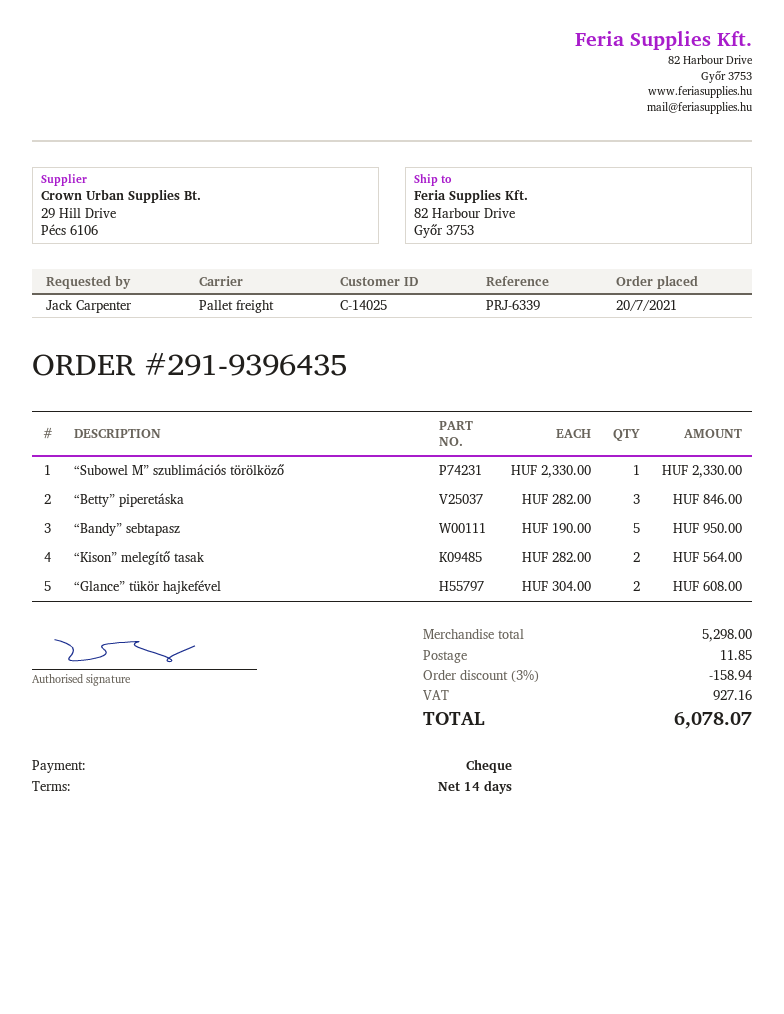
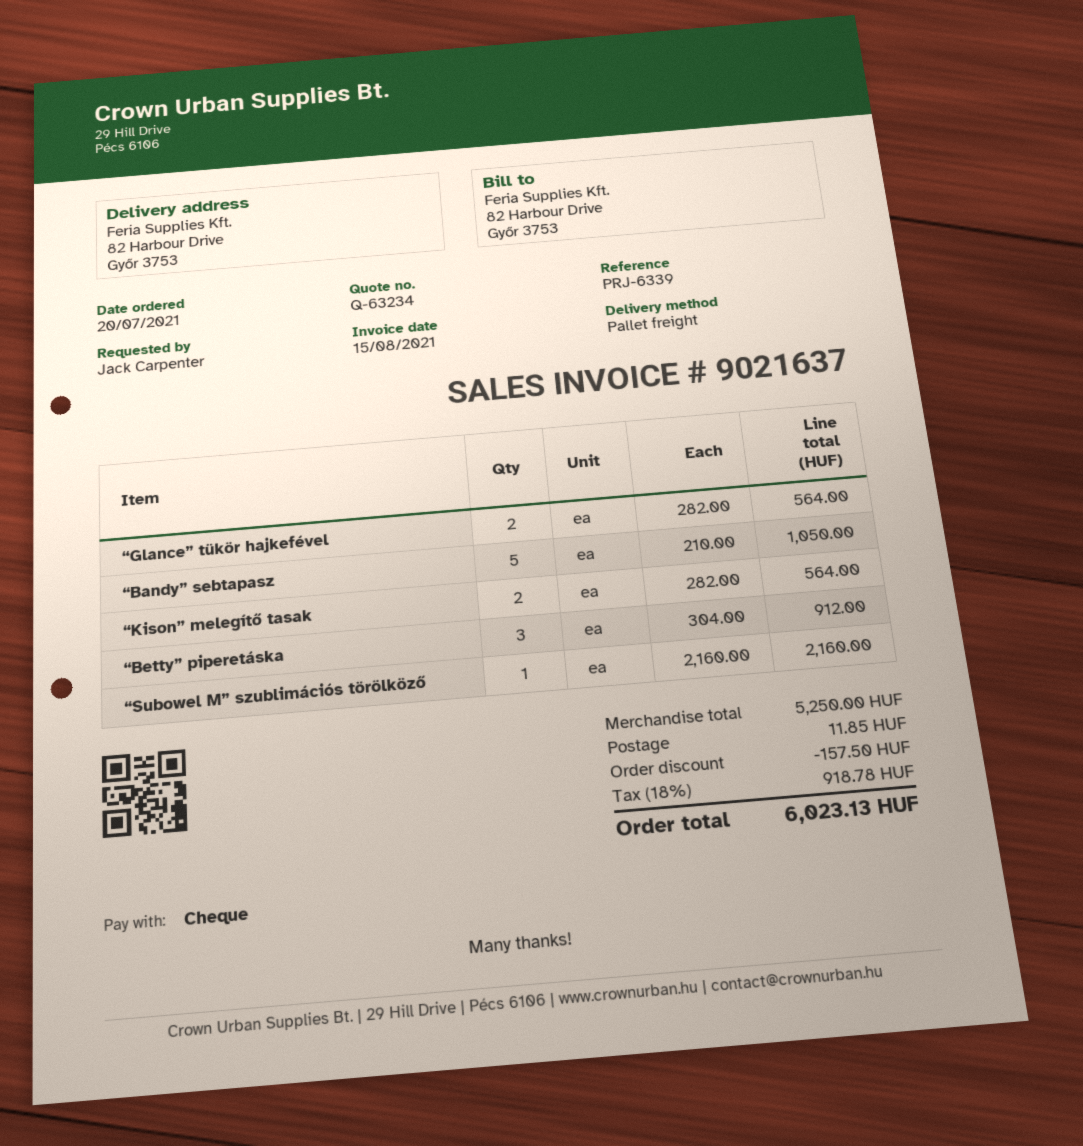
“Subowel M” szublimációs törölköző: 1 x 2330.00 = 2330.00 -> 1 x 2160.00 = 2160.00
“Betty” piperetáska: 3 x 282.00 = 846.00 -> 3 x 304.00 = 912.00
“Bandy” sebtapasz: 5 x 190.00 = 950.00 -> 5 x 210.00 = 1050.00
“Glance” tükör hajkefével: 2 x 304.00 = 608.00 -> 2 x 282.00 = 564.00
subtotal: 5298.00 -> 5250.00
discount: 158.94 -> 157.50
tax: 927.16 -> 918.78
total: 6078.07 -> 6023.13

